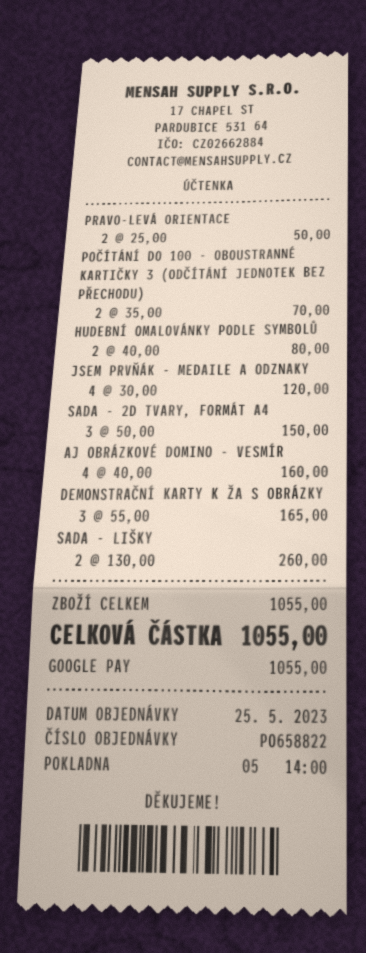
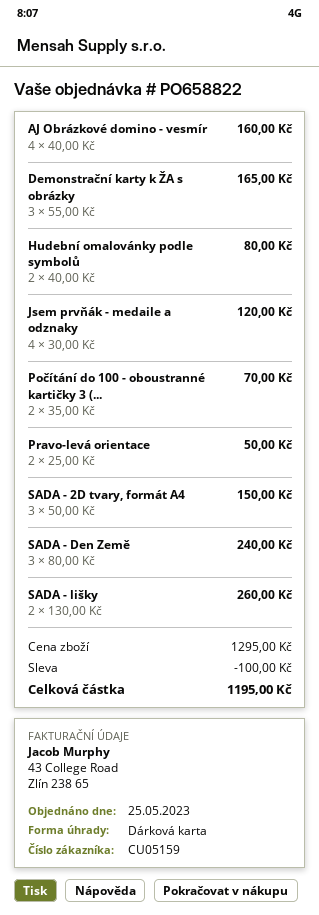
payment method: Google Pay -> gift card
SADA - Den Země: none -> 3 x 80.00 = 240.00
subtotal: 1055.00 -> 1295.00
discount: none -> 100.00
total: 1055.00 -> 1195.00

